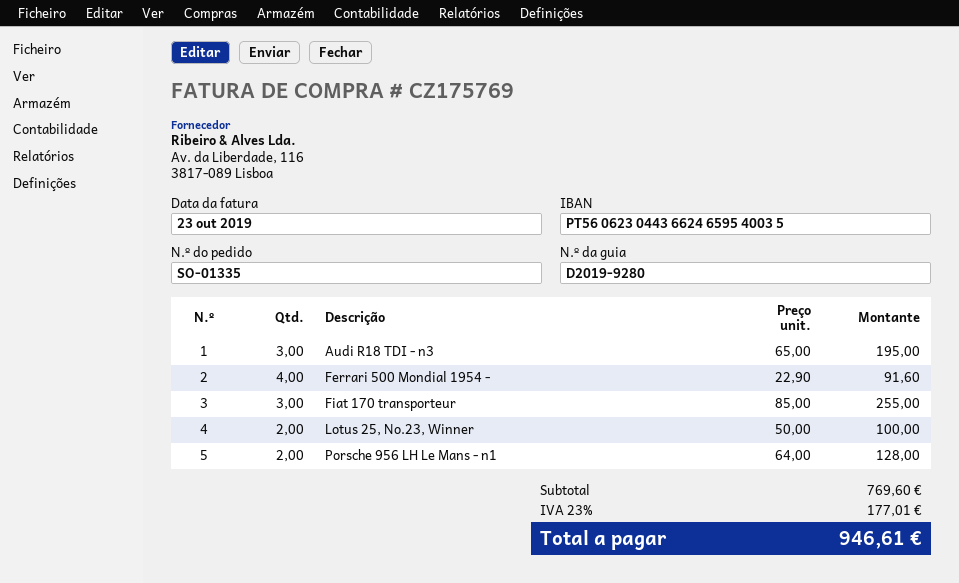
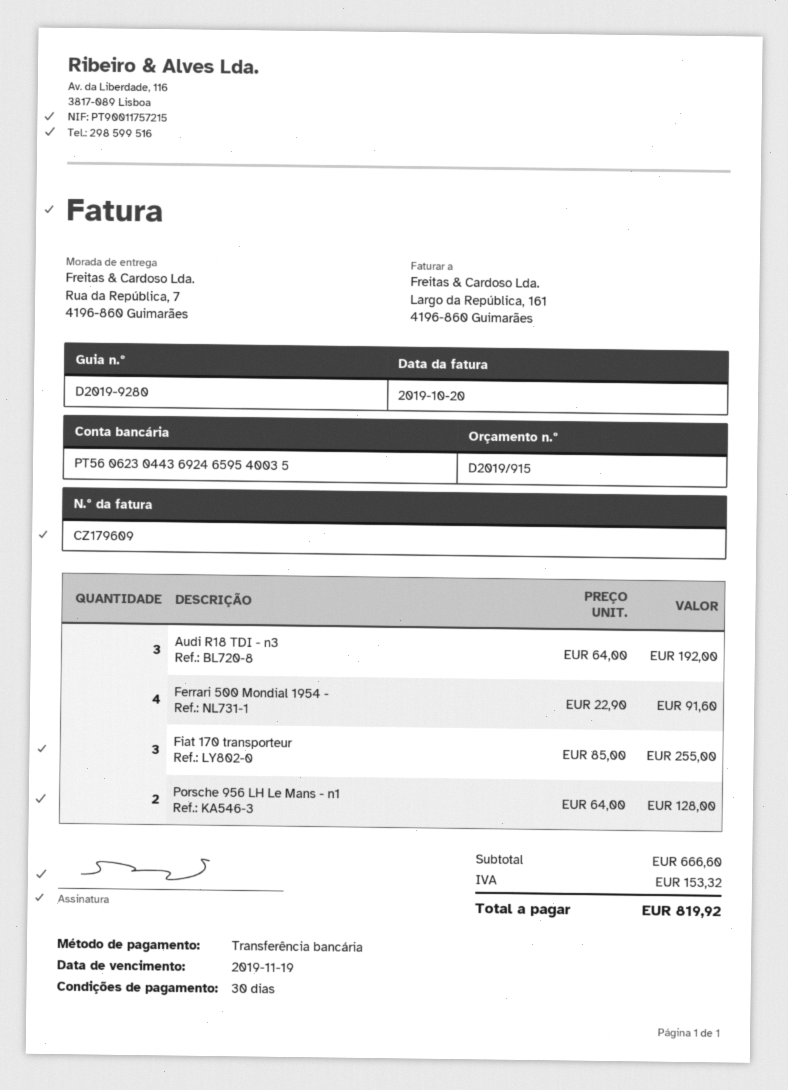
invoice number: CZ175769 -> CZ179609
invoice date: 2019-10-23 -> 2019-10-20
bank account: PT56062304436624659540035 -> PT56062304436924659540035
Audi R18 TDI - n3: 3 x 65.00 = 195.00 -> 3 x 64.00 = 192.00
Lotus 25, No.23, Winner: 2 x 50.00 = 100.00 -> none
subtotal: 769.60 -> 666.60
tax: 177.01 -> 153.32
total: 946.61 -> 819.92

